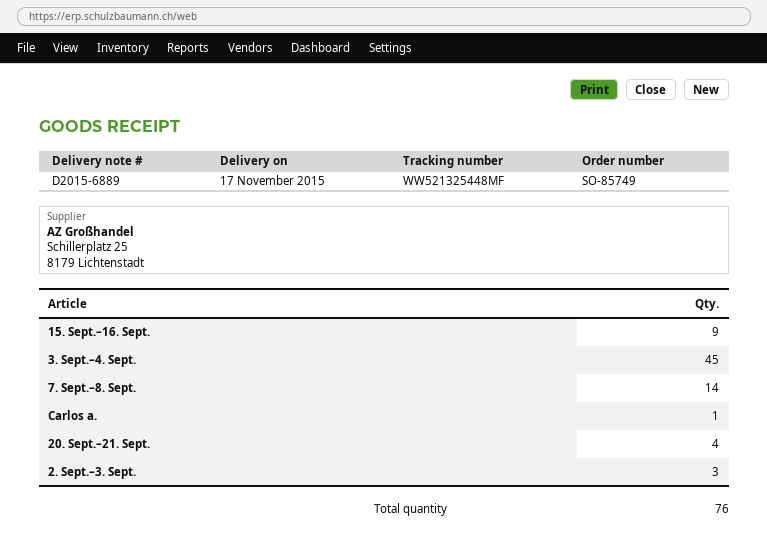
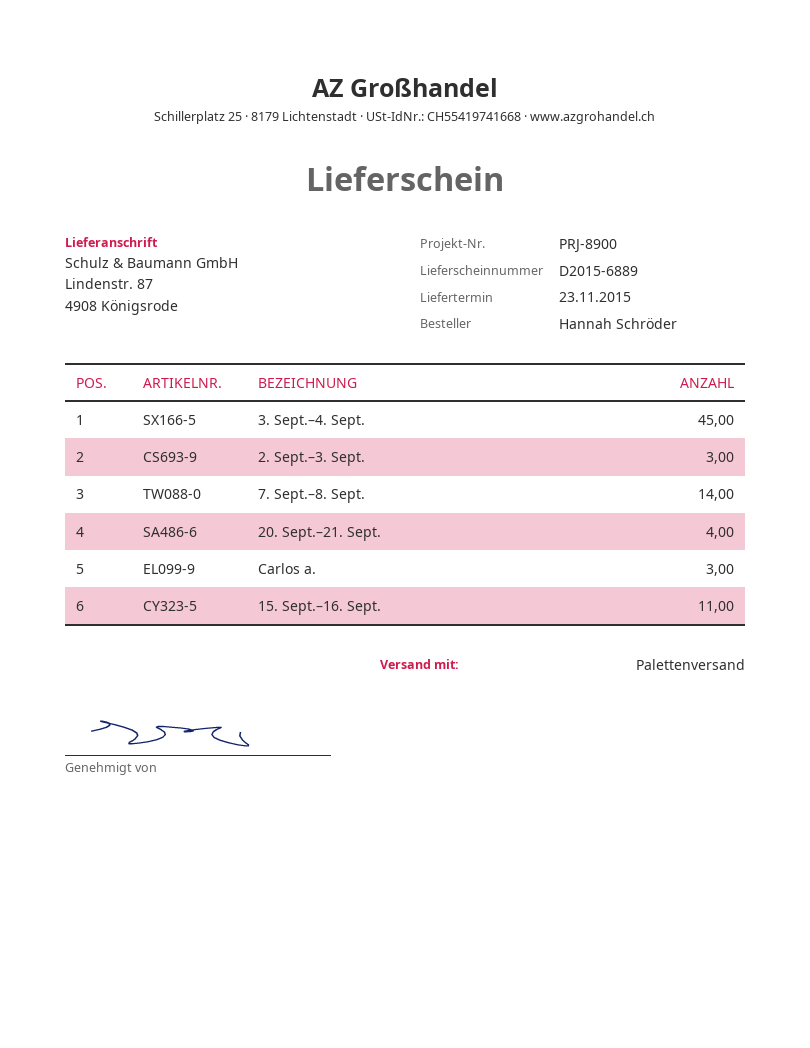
delivery date: 2015-11-17 -> 2015-11-23
15. Sept.–16. Sept.: 9 -> 11
Carlos a.: 1 -> 3

